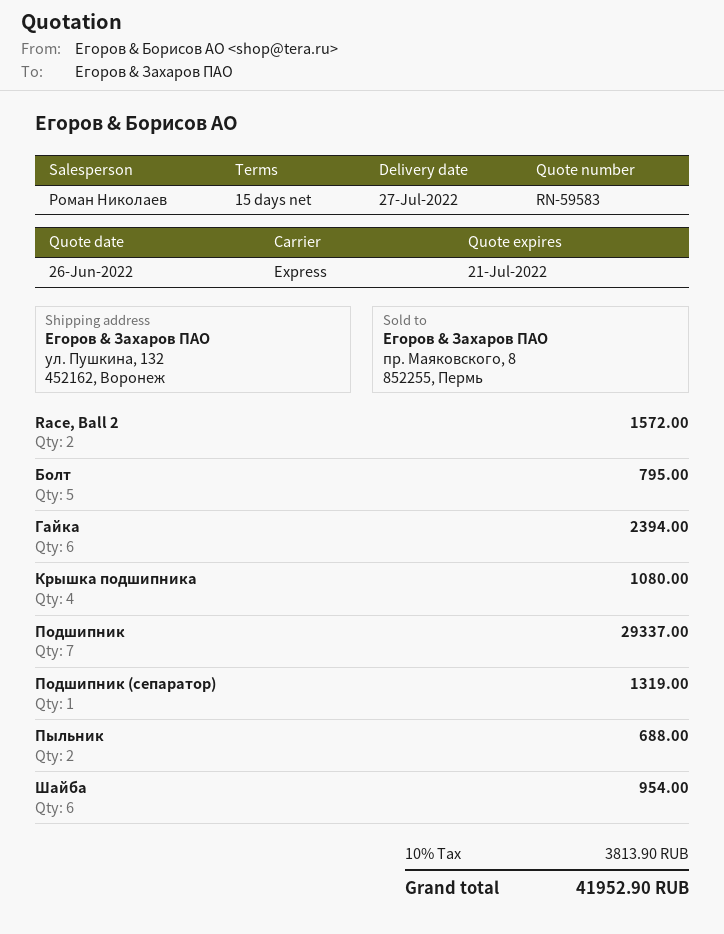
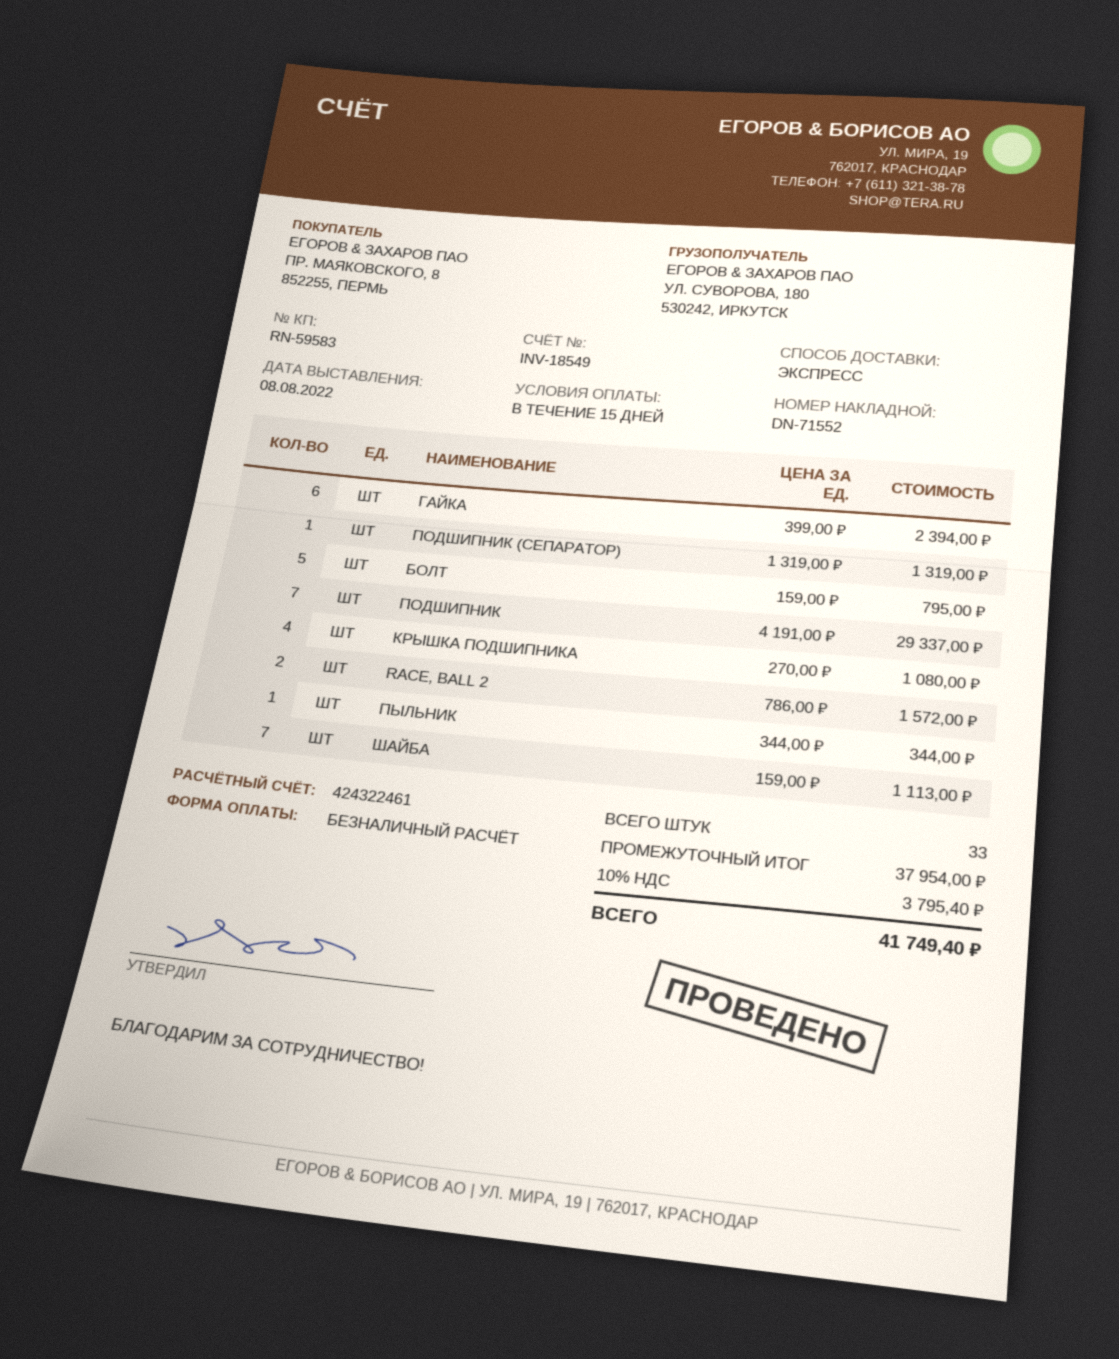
ship to: ул. Пушкина, 132, 452162, Воронеж -> УЛ. СУВОРОВА, 180, 530242, ИРКУТСК
Пыльник: 2 for 688.00 -> 1 for 344.00
Шайба: 6 for 954.00 -> 7 for 1113.00
tax: 10% = 3813.90 -> 10% = 3795.40
total: 41952.90 -> 41749.40

